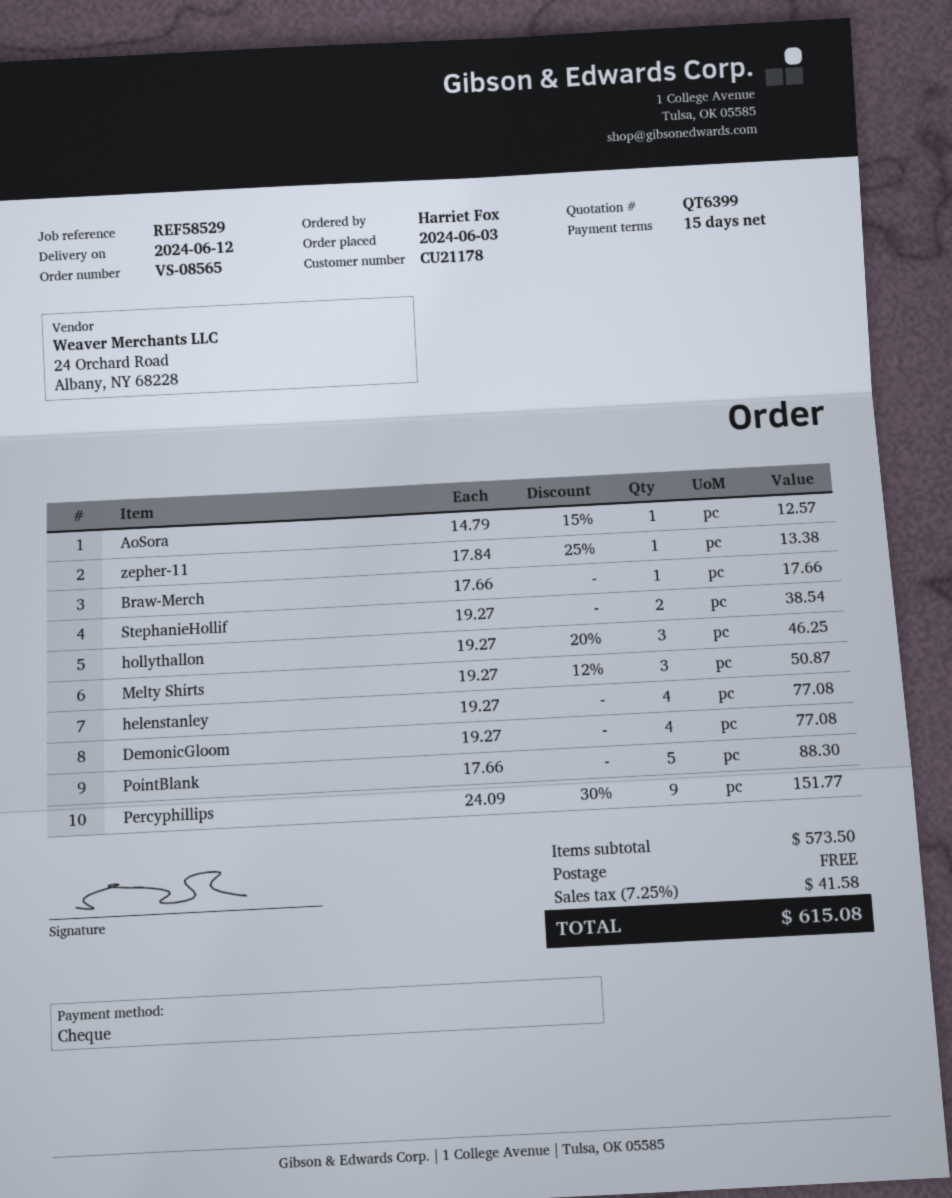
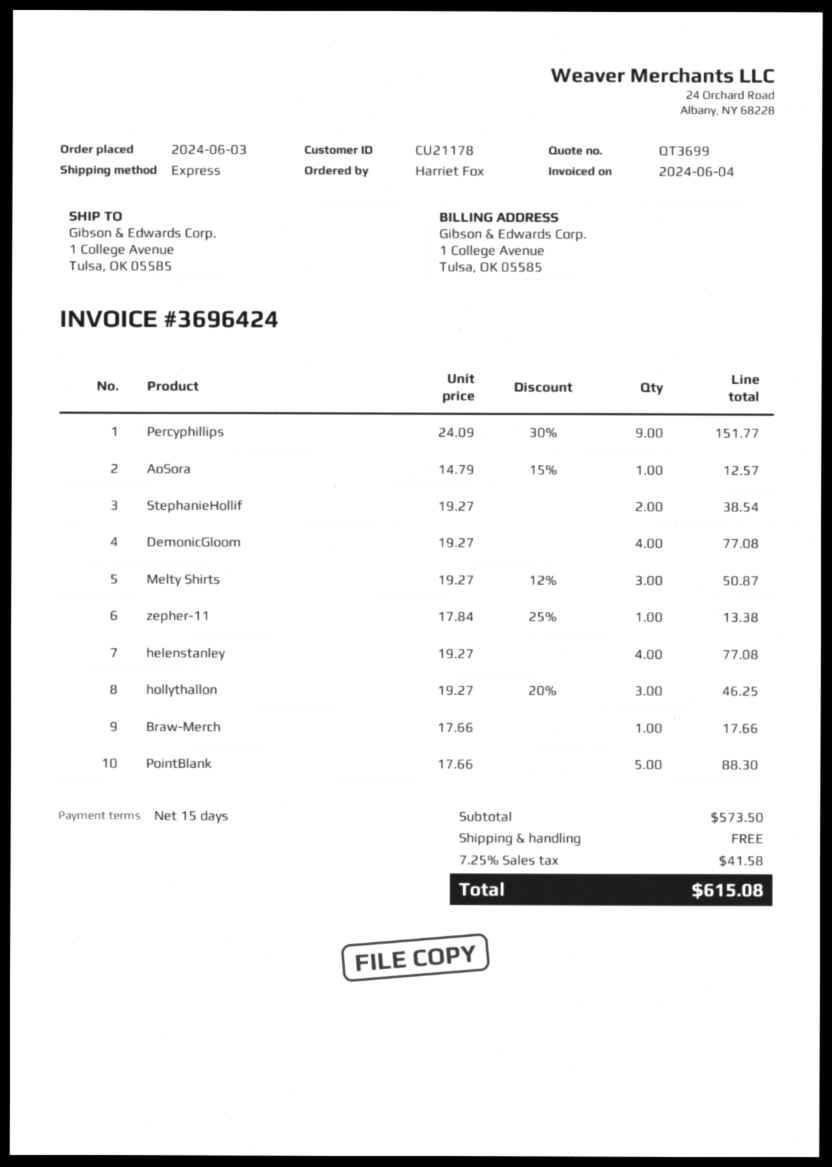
quote number: QT6399 -> QT3699

